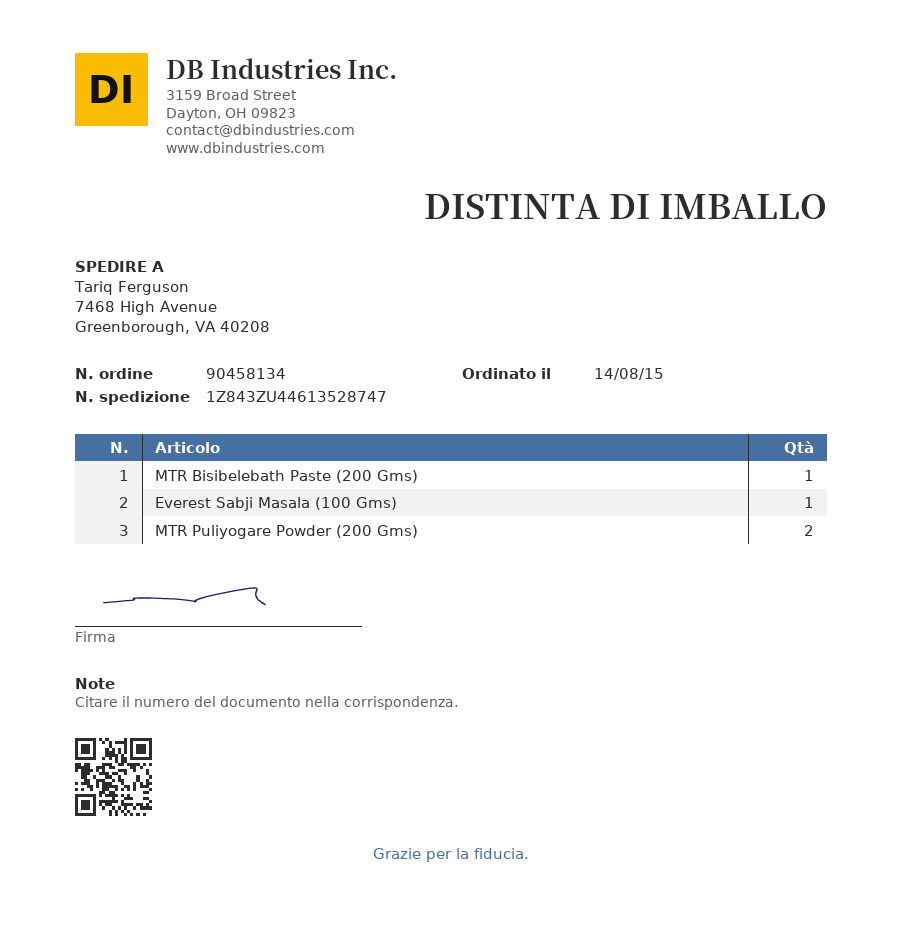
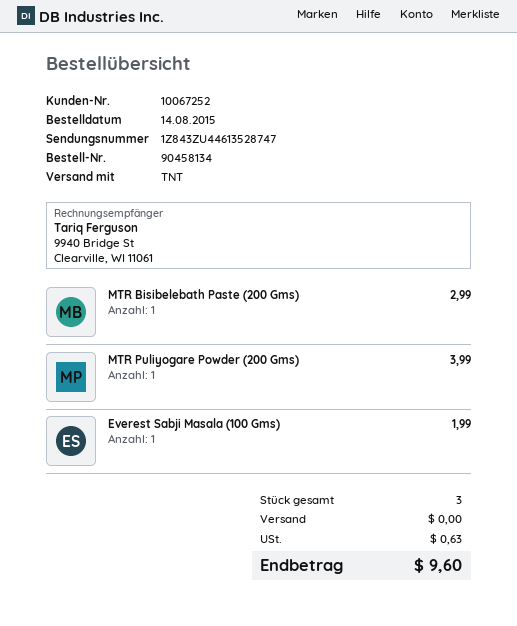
MTR Puliyogare Powder (200 Gms): 2 -> 1

